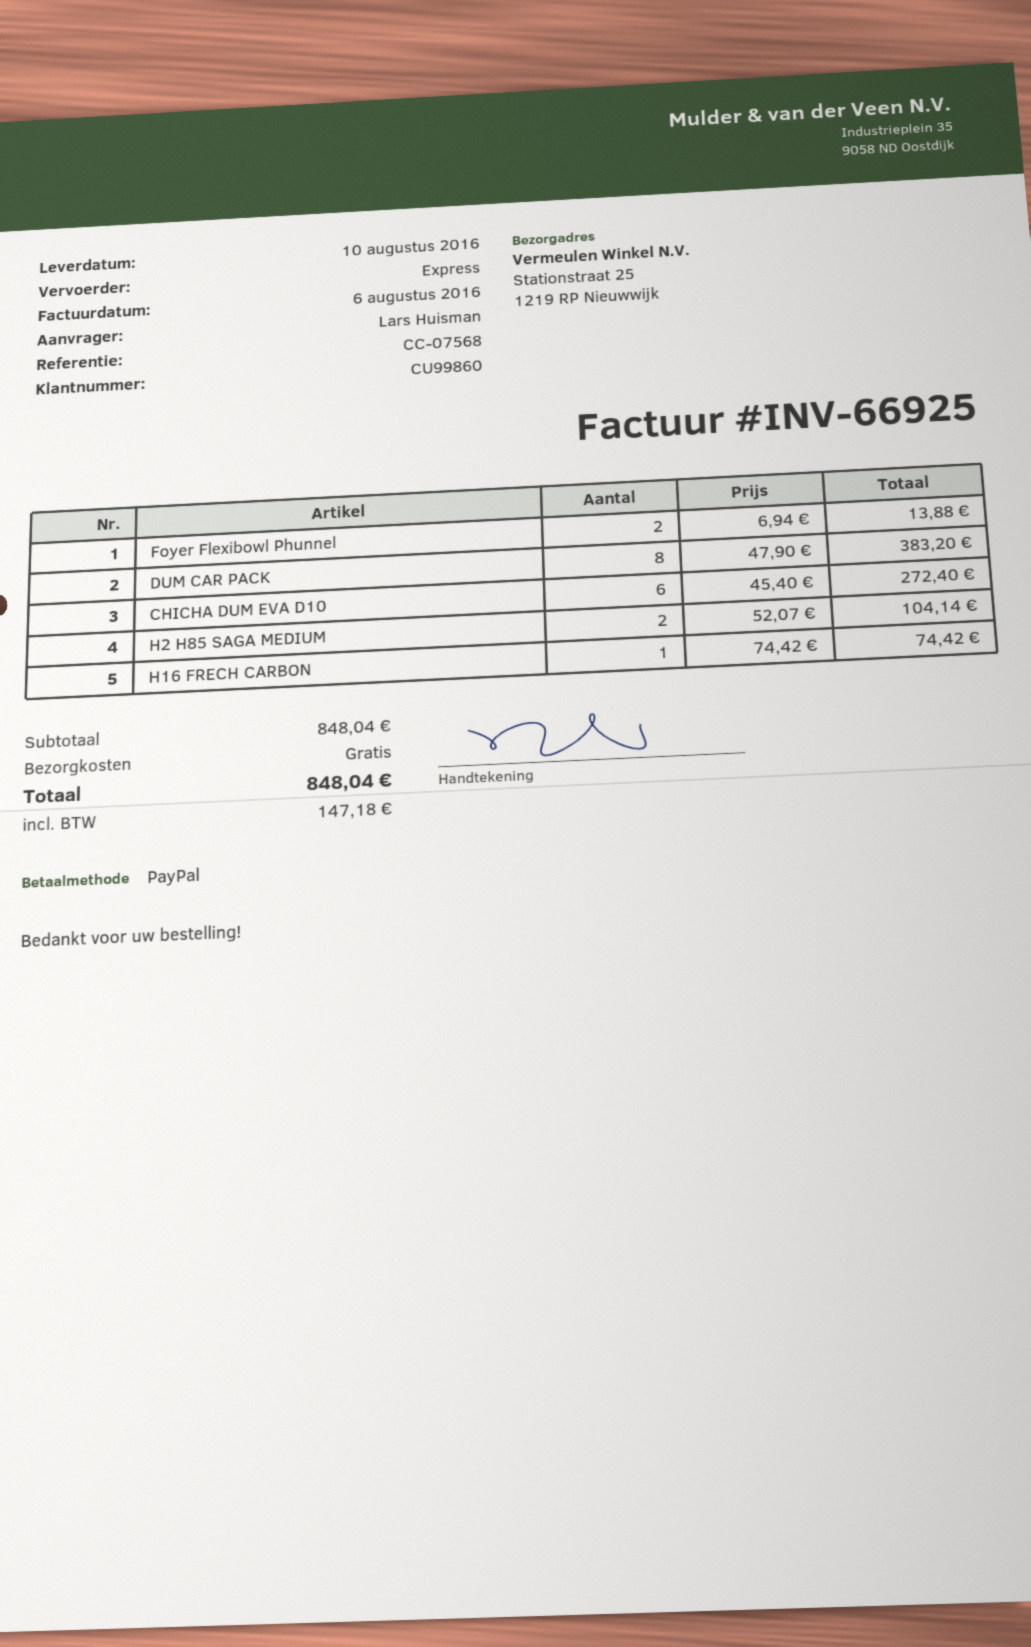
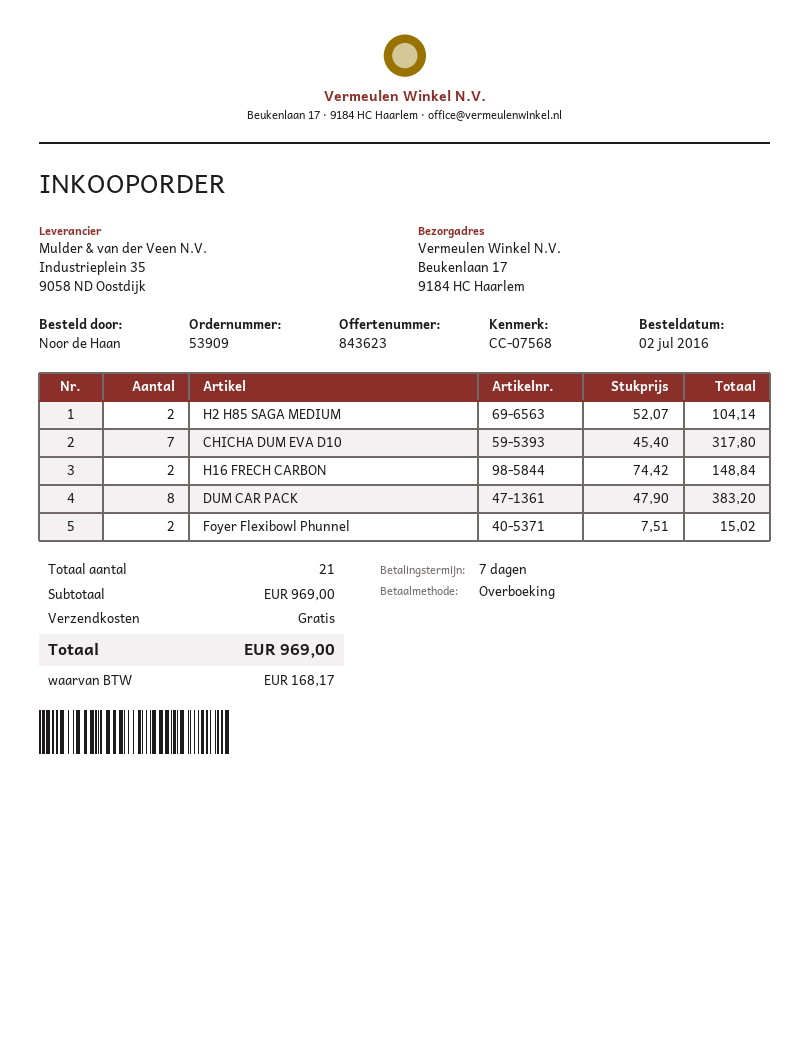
ordered by: Lars Huisman -> Noor de Haan
payment method: PayPal -> bank transfer
ship to: Stationstraat 25, 1219 RP Nieuwwijk -> Beukenlaan 17, 9184 HC Haarlem
Foyer Flexibowl Phunnel: 2 x 6.94 = 13.88 -> 2 x 7.51 = 15.02
CHICHA DUM EVA D10: 6 x 45.40 = 272.40 -> 7 x 45.40 = 317.80
H16 FRECH CARBON: 1 x 74.42 = 74.42 -> 2 x 74.42 = 148.84
subtotal: 848.04 -> 969.00
tax: 147.18 -> 168.17
total: 848.04 -> 969.00

